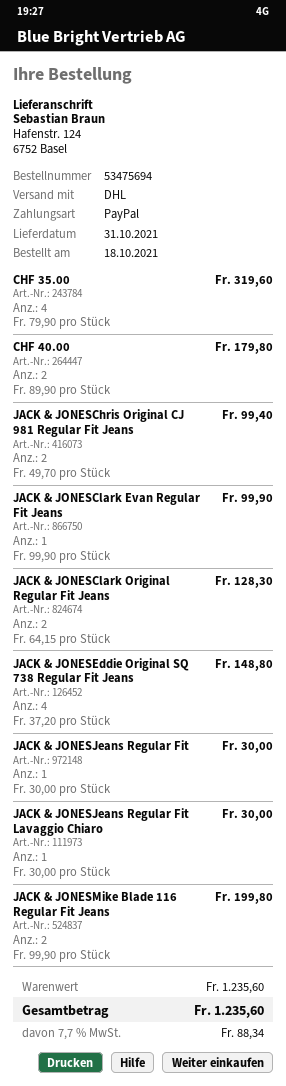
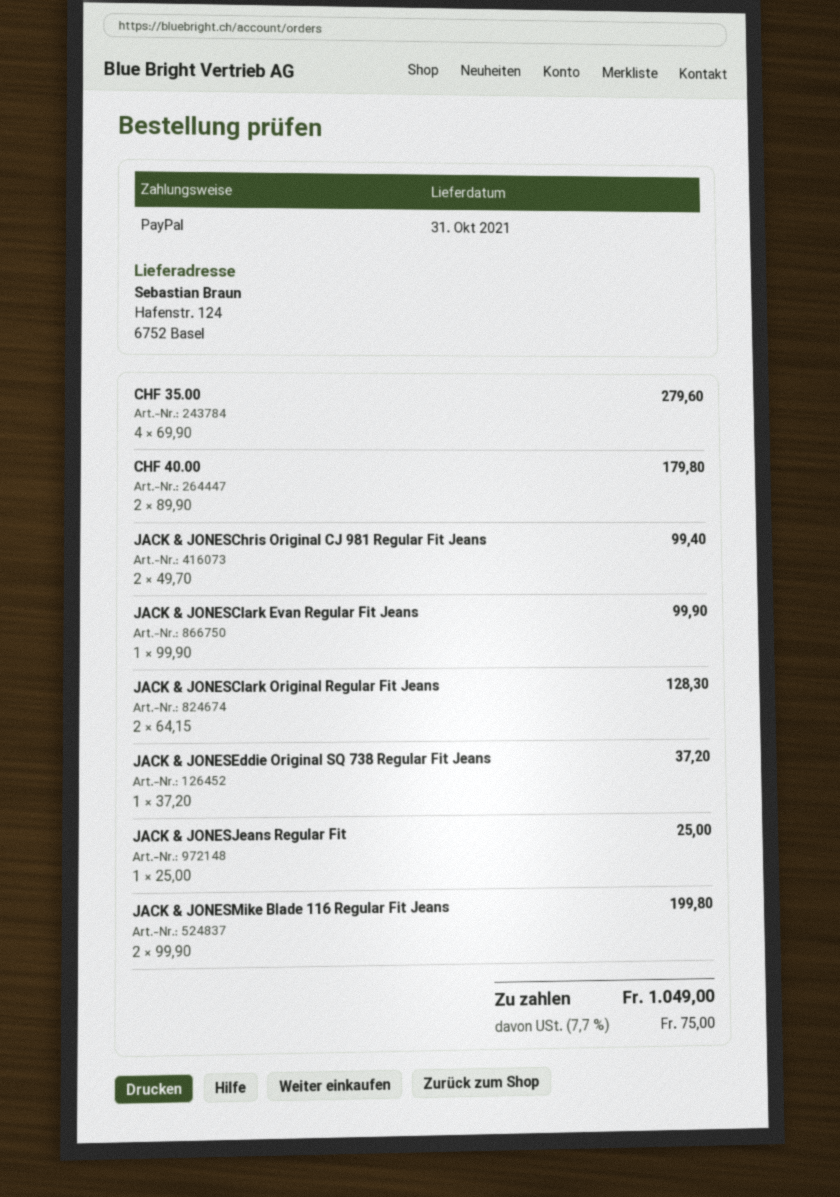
CHF 35.00: 4 x 79.90 = 319.60 -> 4 x 69.90 = 279.60
JACK & JONESEddie Original SQ 738 Regular Fit Jeans: 4 x 37.20 = 148.80 -> 1 x 37.20 = 37.20
JACK & JONESJeans Regular Fit: 1 x 30.00 = 30.00 -> 1 x 25.00 = 25.00
JACK & JONESJeans Regular Fit Lavaggio Chiaro: 1 x 30.00 = 30.00 -> none
tax: 7.7% = 88.34 -> 7.7% = 75.00
total: 1235.60 -> 1049.00

